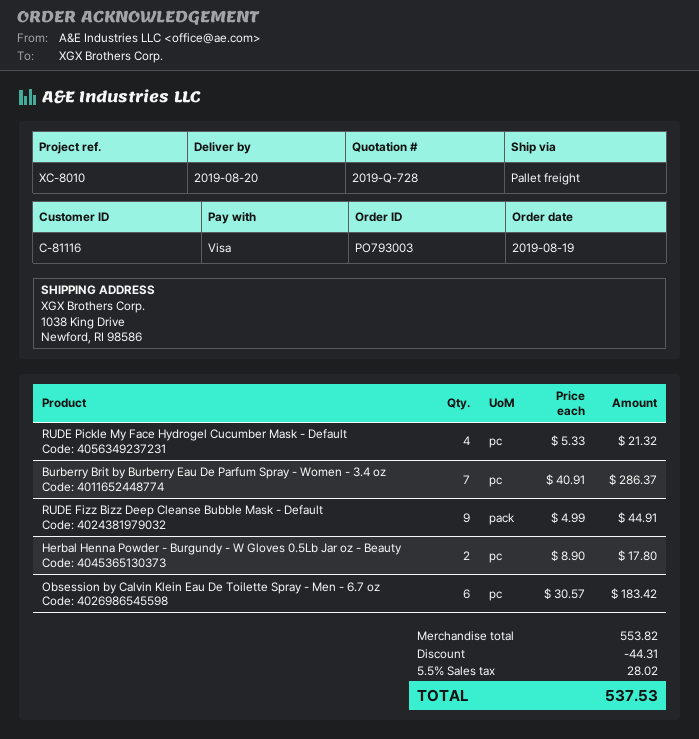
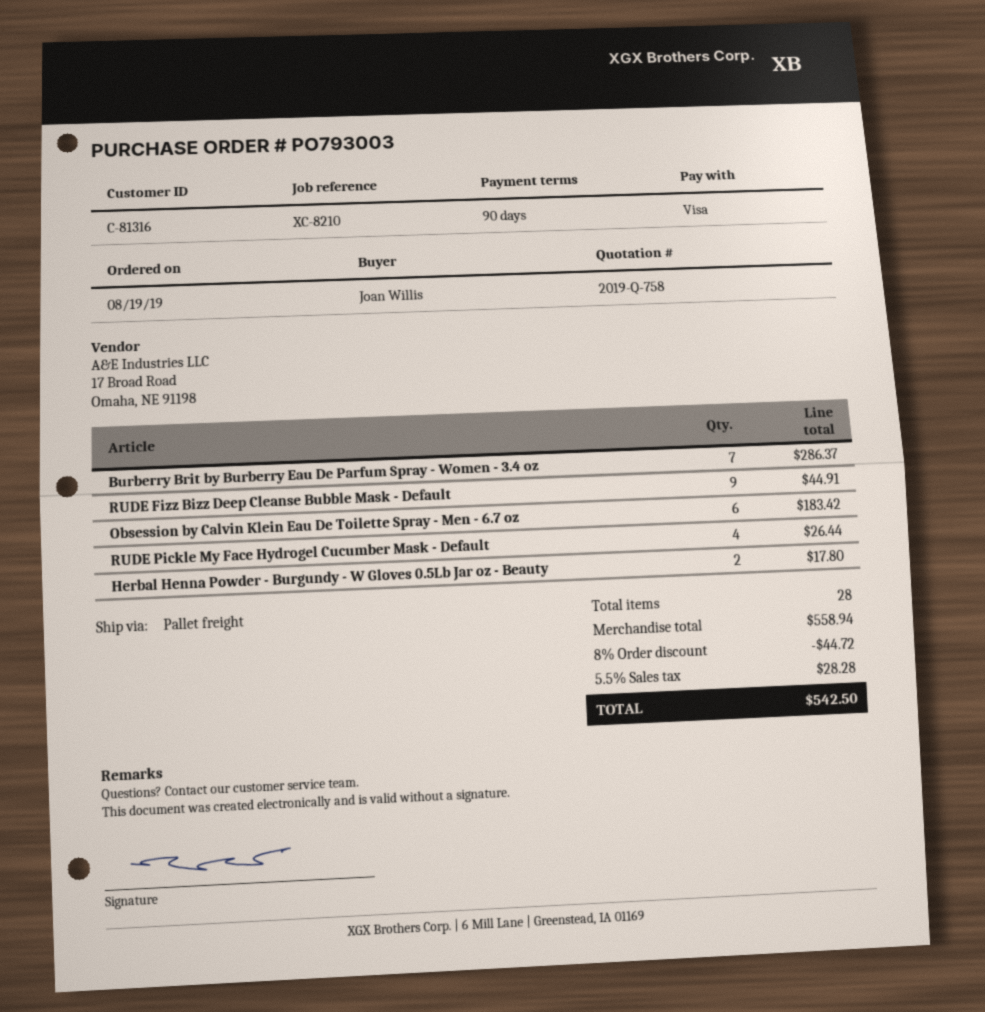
quote number: 2019-Q-728 -> 2019-Q-758
customer number: C-81116 -> C-81316
reference: XC-8010 -> XC-8210
RUDE Pickle My Face Hydrogel Cucumber Mask - Default: 4 for 21.32 -> 4 for 26.44
subtotal: 553.82 -> 558.94
discount: 44.31 -> 44.72
tax: 5.5% = 28.02 -> 5.5% = 28.28
total: 537.53 -> 542.50

